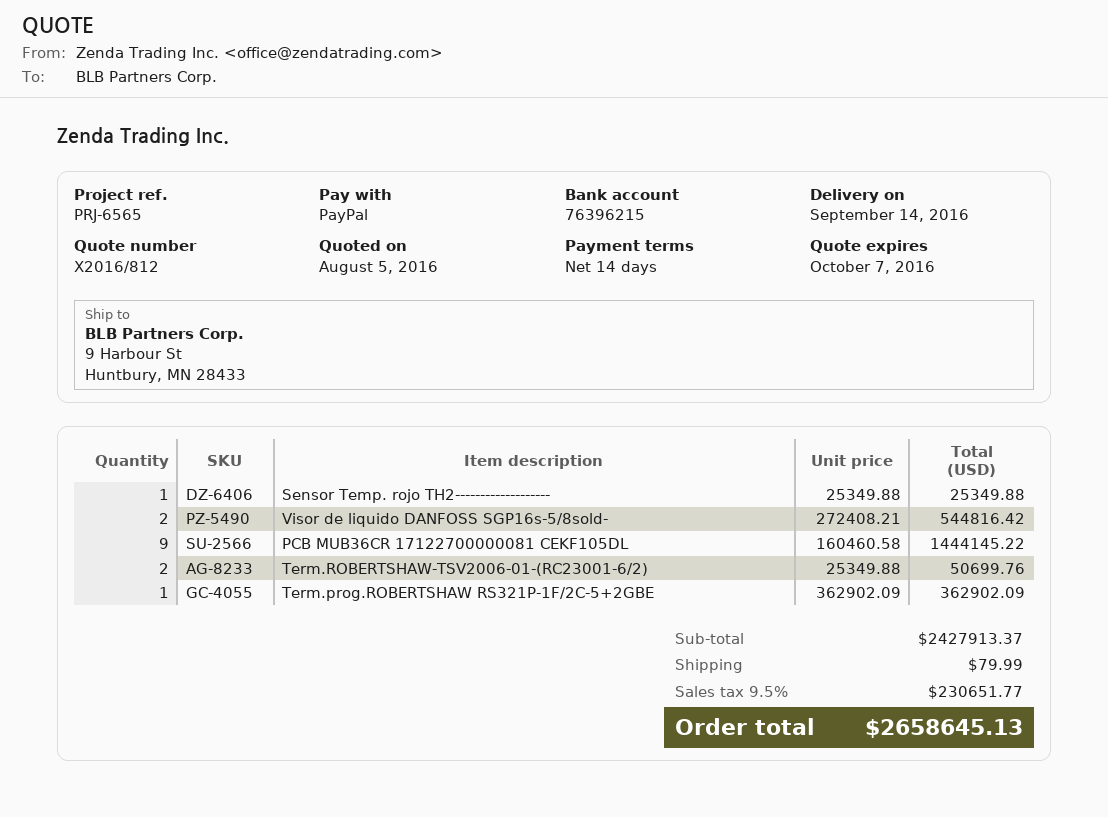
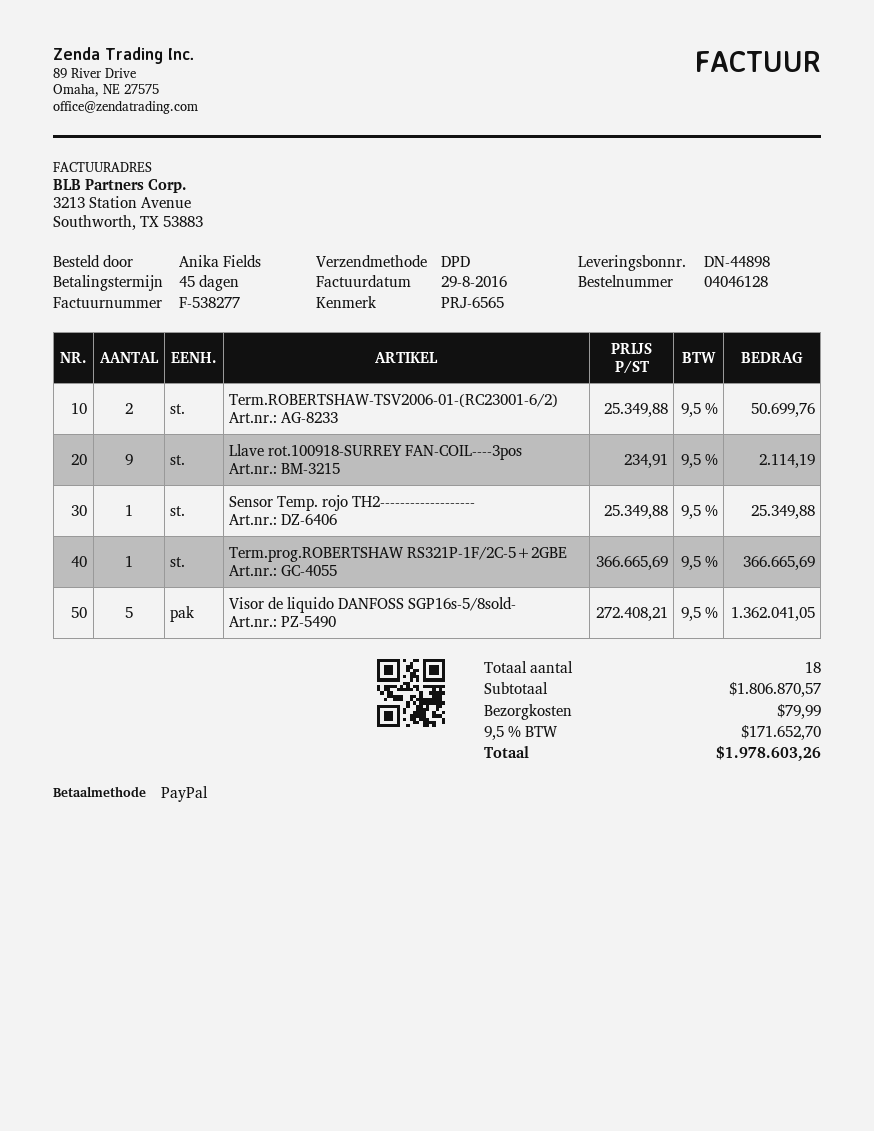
payment terms: 14 days -> 45 days
Visor de liquido DANFOSS SGP16s-5/8sold-: 2 x 272408.21 = 544816.42 -> 5 x 272408.21 = 1362041.05
PCB MUB36CR 17122700000081 CEKF105DL: 9 x 160460.58 = 1444145.22 -> none
Term.prog.ROBERTSHAW RS321P-1F/2C-5+2GBE: 1 x 362902.09 = 362902.09 -> 1 x 366665.69 = 366665.69
Llave rot.100918-SURREY FAN-COIL----3pos: none -> 9 x 234.91 = 2114.19
subtotal: 2427913.37 -> 1806870.57
tax: 9.5% = 230651.77 -> 9.5% = 171652.70
total: 2658645.13 -> 1978603.26

